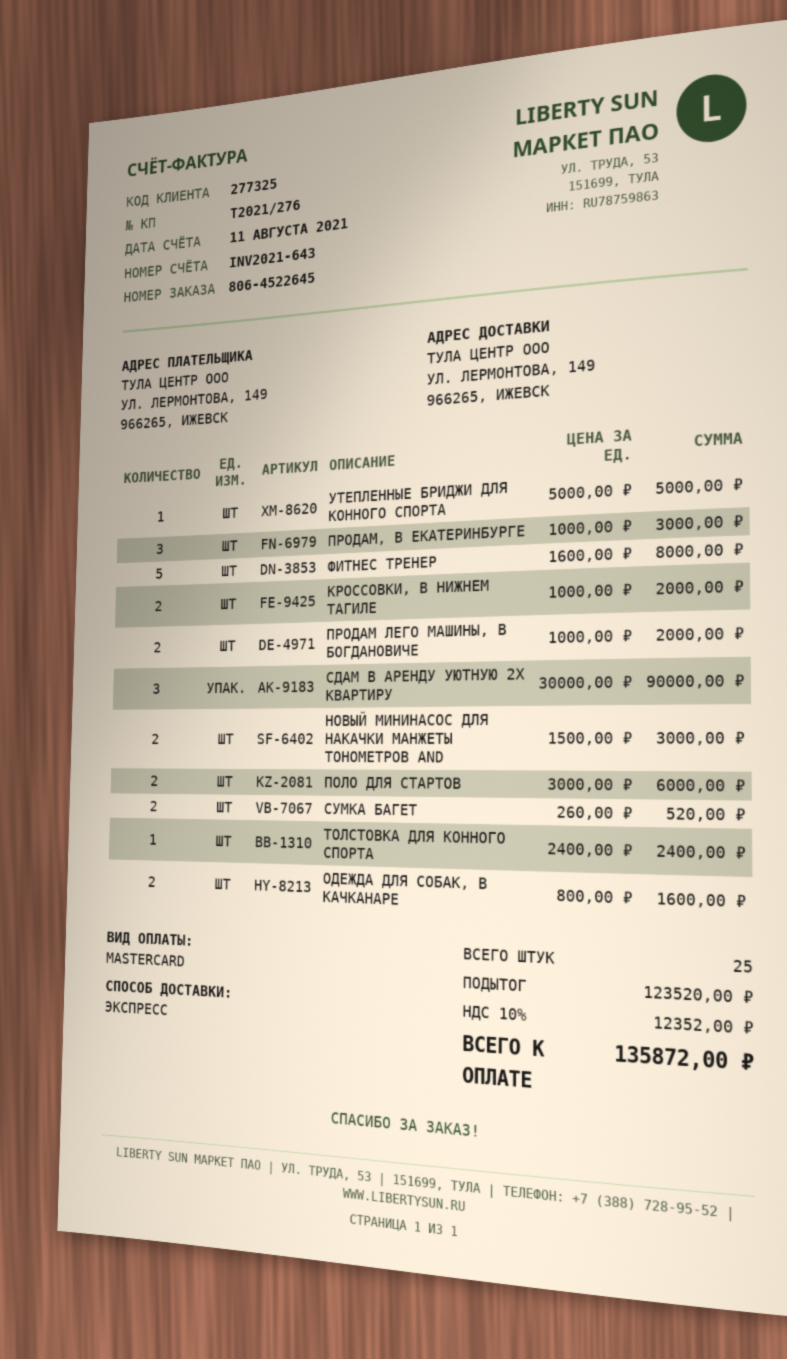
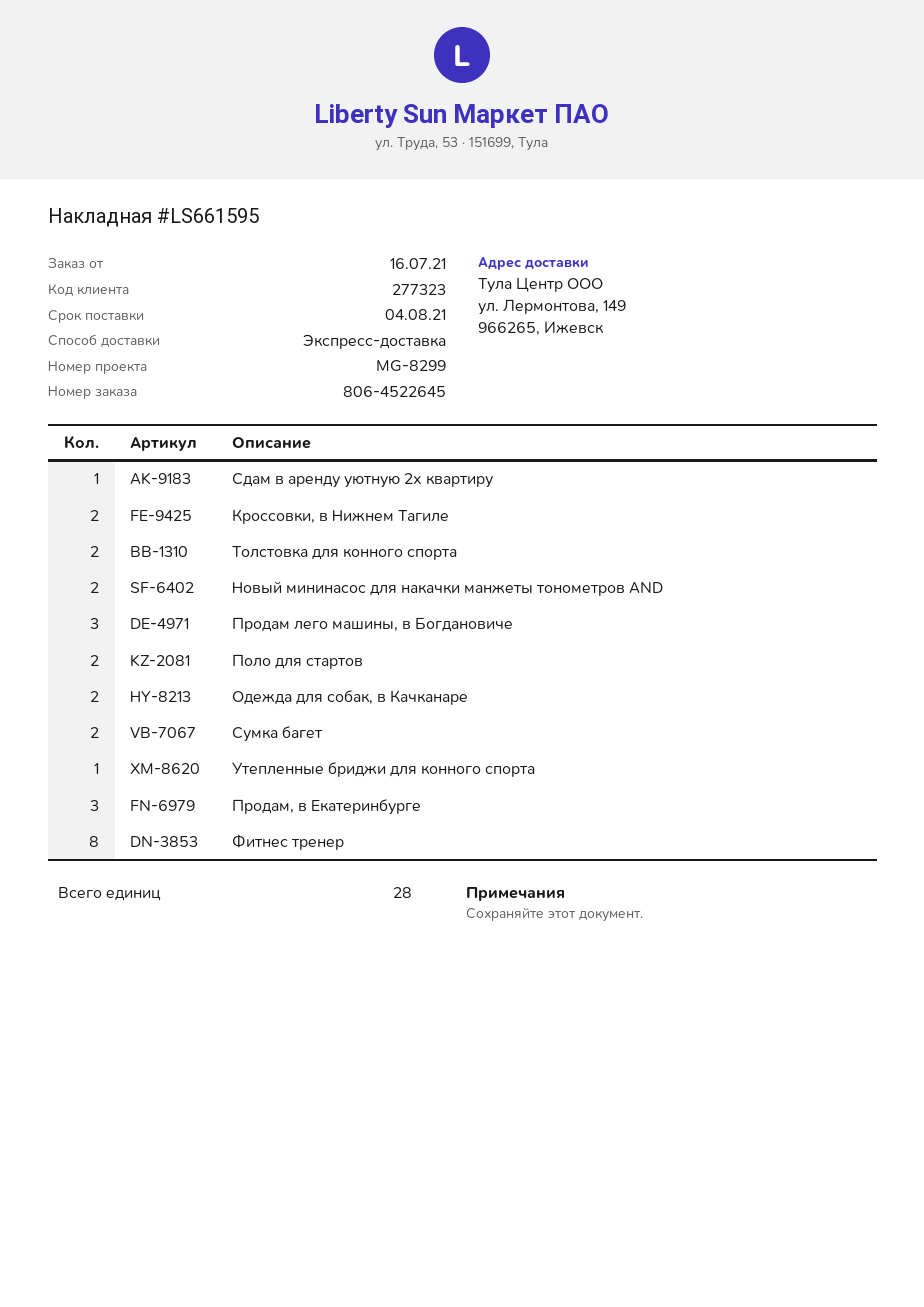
customer number: 277325 -> 277323
ФИТНЕС ТРЕНЕР: 5 -> 8
ПРОДАМ ЛЕГО МАШИНЫ, В БОГДАНОВИЧЕ: 2 -> 3
СДАМ В АРЕНДУ УЮТНУЮ 2Х КВАРТИРУ: 3 -> 1
ТОЛСТОВКА ДЛЯ КОННОГО СПОРТА: 1 -> 2
total quantity: 25 -> 28

